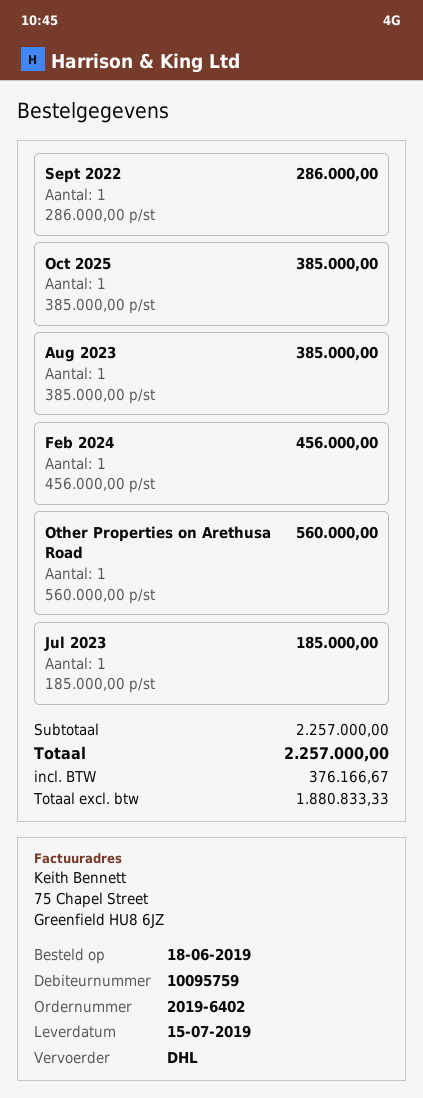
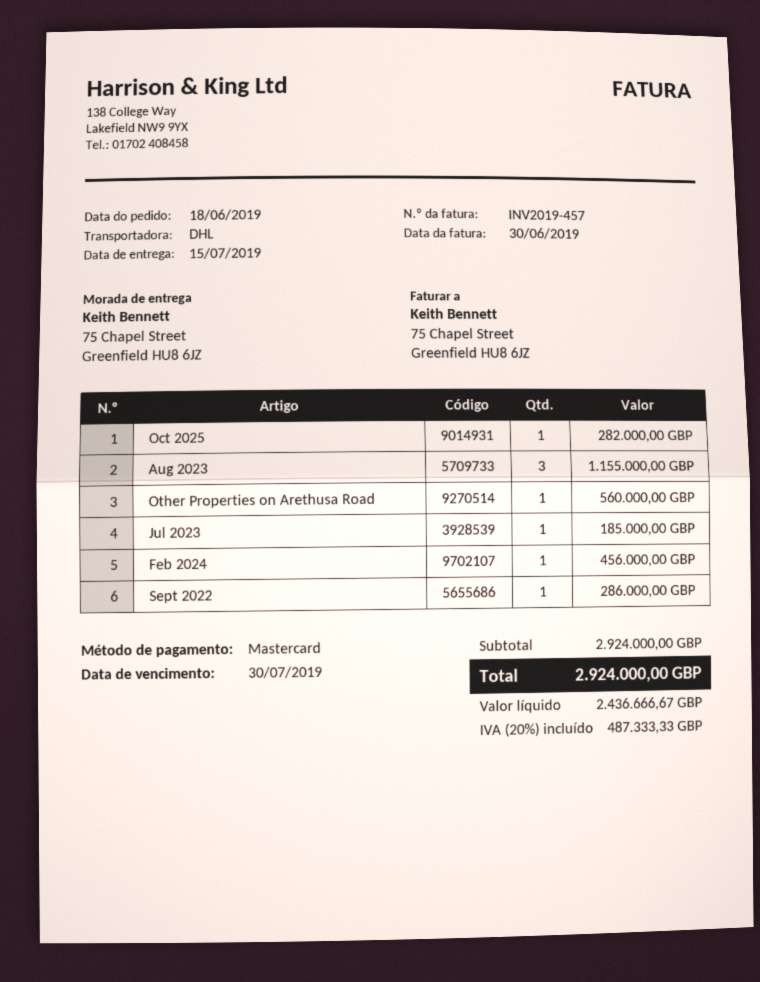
Oct 2025: 1 for 385000.00 -> 1 for 282000.00
Aug 2023: 1 for 385000.00 -> 3 for 1155000.00
subtotal: 2257000.00 -> 2924000.00
net: 1880833.33 -> 2436666.67
tax: 376166.67 -> 487333.33
total: 2257000.00 -> 2924000.00

